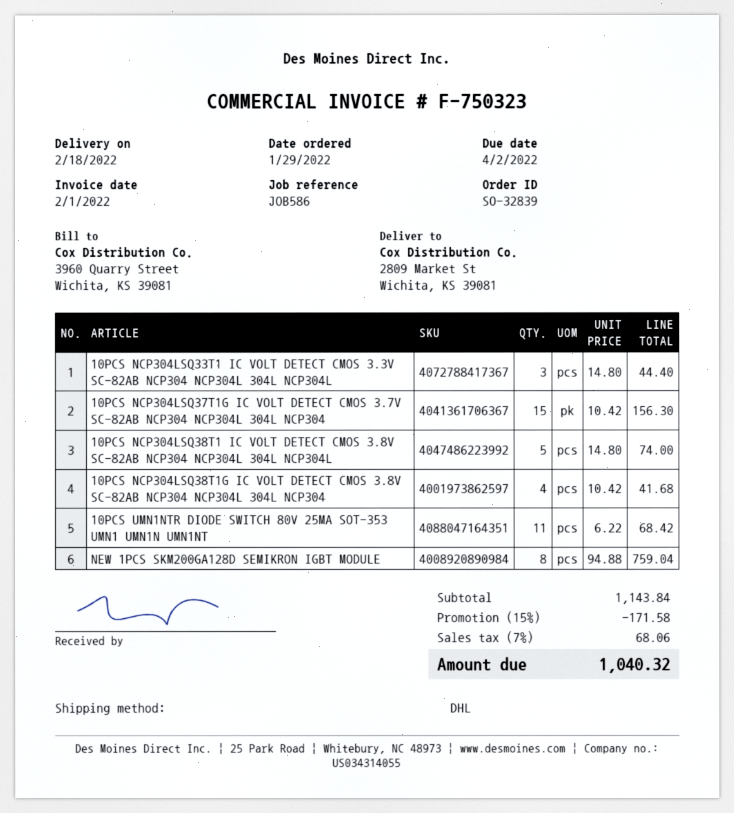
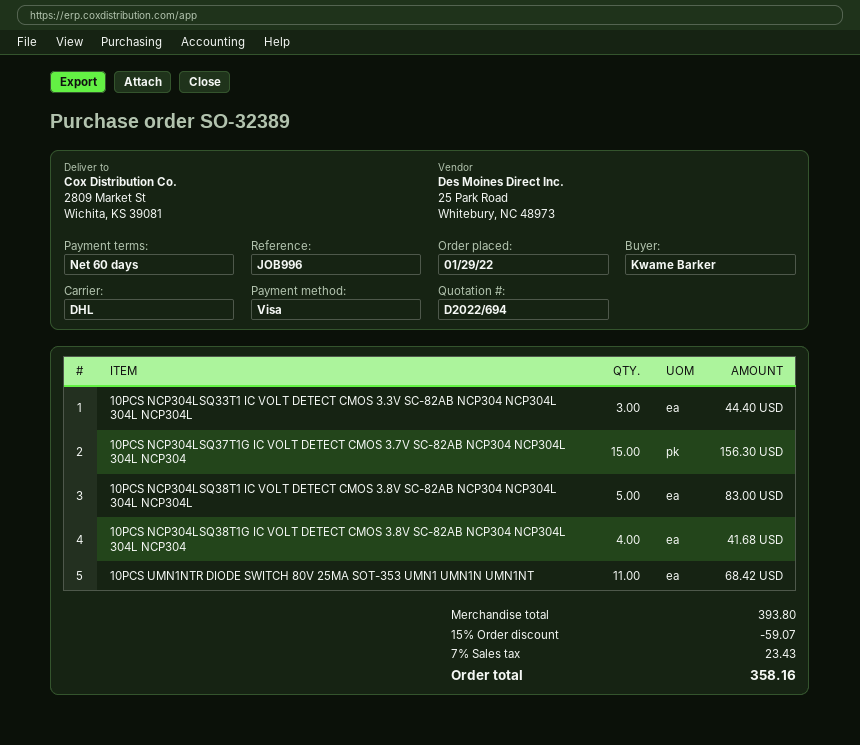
order number: SO-32839 -> SO-32389
reference: JOB586 -> JOB996
10PCS NCP304LSQ38T1 IC VOLT DETECT CMOS 3.8V SC-82AB NCP304 NCP304L 304L NCP304L: 5 for 74.00 -> 5 for 83.00
NEW 1PCS SKM200GA128D SEMIKRON IGBT MODULE: 8 for 759.04 -> none
subtotal: 1143.84 -> 393.80
discount: 15% = 171.58 -> 15% = 59.07
tax: 7% = 68.06 -> 7% = 23.43
total: 1040.32 -> 358.16

